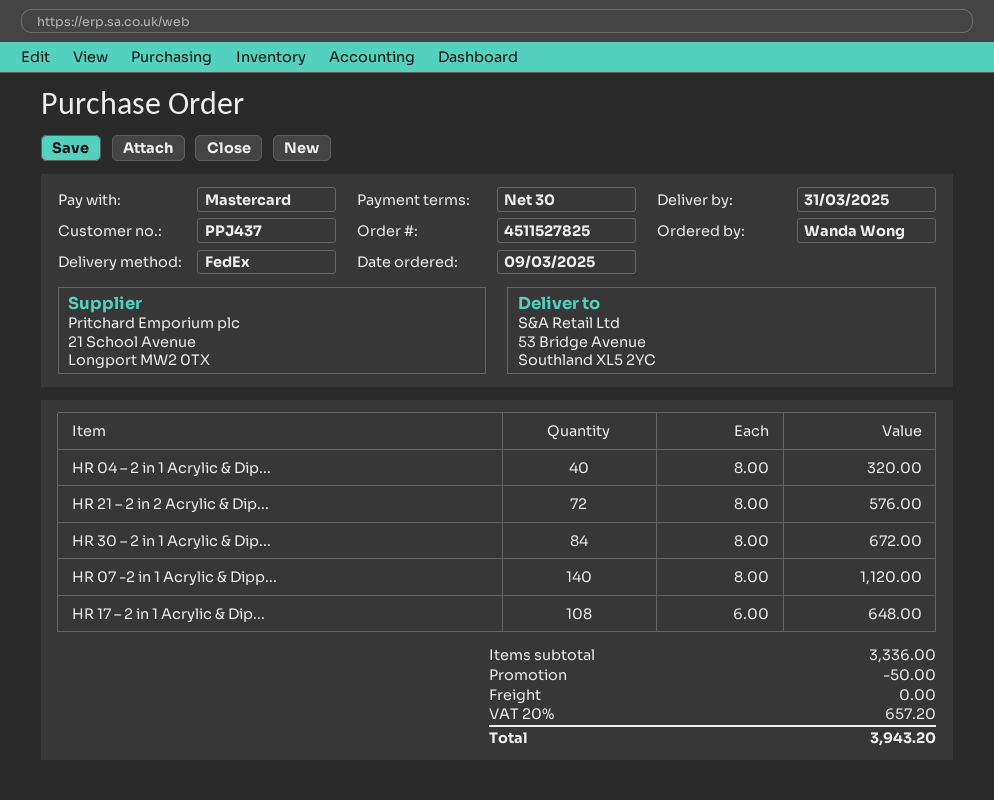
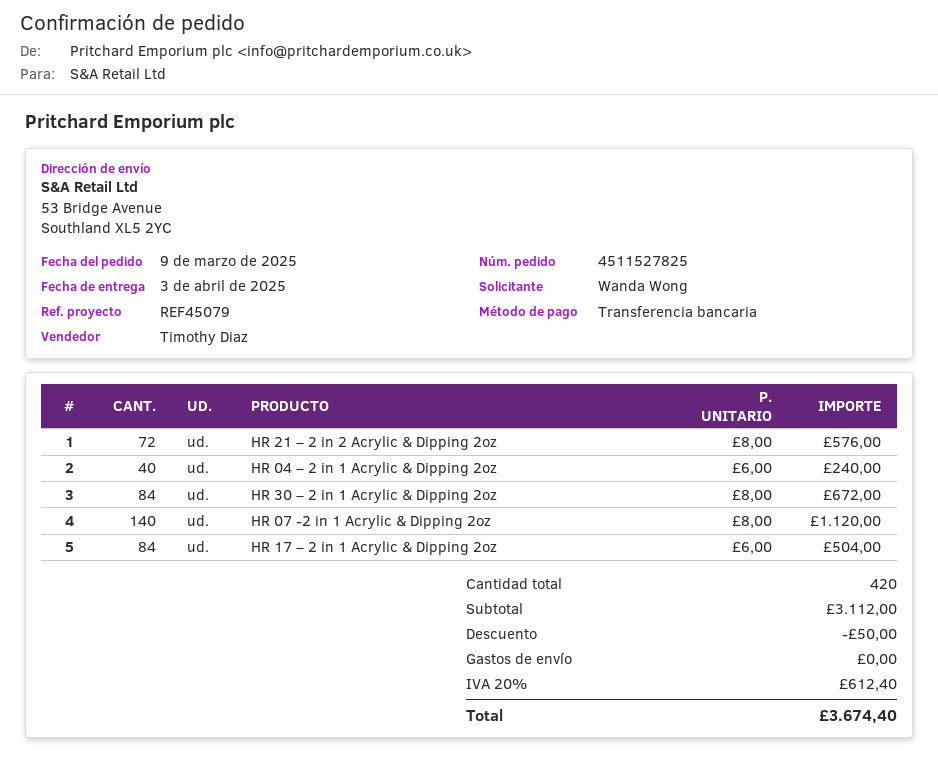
delivery date: 2025-03-31 -> 2025-04-03
payment method: Mastercard -> bank transfer
HR 04 – 2 in 1 Acrylic & Dip...: 40 x 8.00 = 320.00 -> 40 x 6.00 = 240.00
HR 17 – 2 in 1 Acrylic & Dip...: 108 x 6.00 = 648.00 -> 84 x 6.00 = 504.00
subtotal: 3336.00 -> 3112.00
tax: 20% = 657.20 -> 20% = 612.40
total: 3943.20 -> 3674.40

